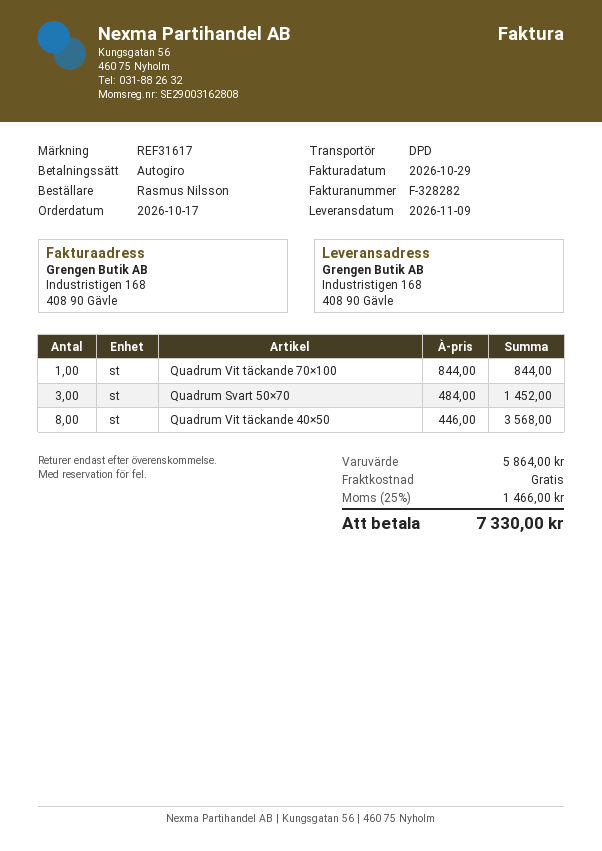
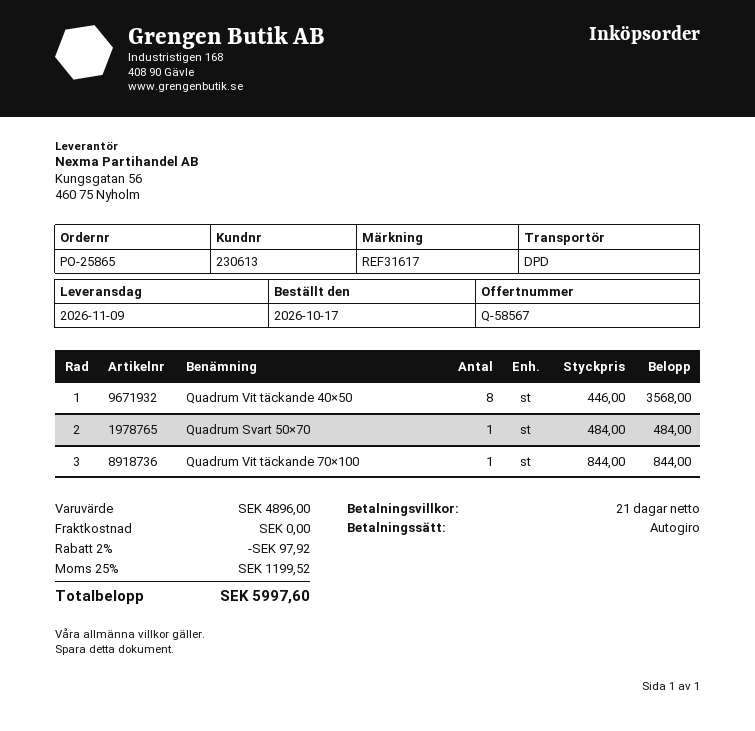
Quadrum Svart 50×70: 3 x 484.00 = 1452.00 -> 1 x 484.00 = 484.00
subtotal: 5864.00 -> 4896.00
discount: none -> 2% = 97.92
tax: 25% = 1466.00 -> 25% = 1199.52
total: 7330.00 -> 5997.60

